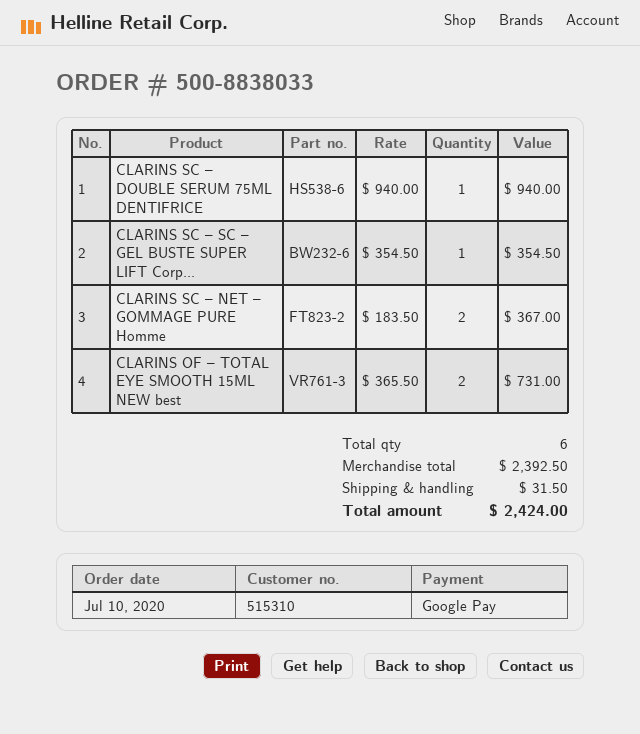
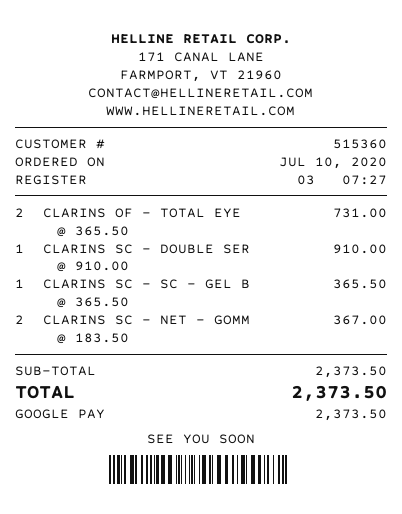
customer number: 515310 -> 515360
CLARINS SC – DOUBLE SERUM 75ML DENTIFRICE: 1 x 940.00 = 940.00 -> 1 x 910.00 = 910.00
CLARINS SC – SC – GEL BUSTE SUPER LIFT Corp...: 1 x 354.50 = 354.50 -> 1 x 365.50 = 365.50
subtotal: 2392.50 -> 2373.50
shipping: 31.50 -> none
total: 2424.00 -> 2373.50

